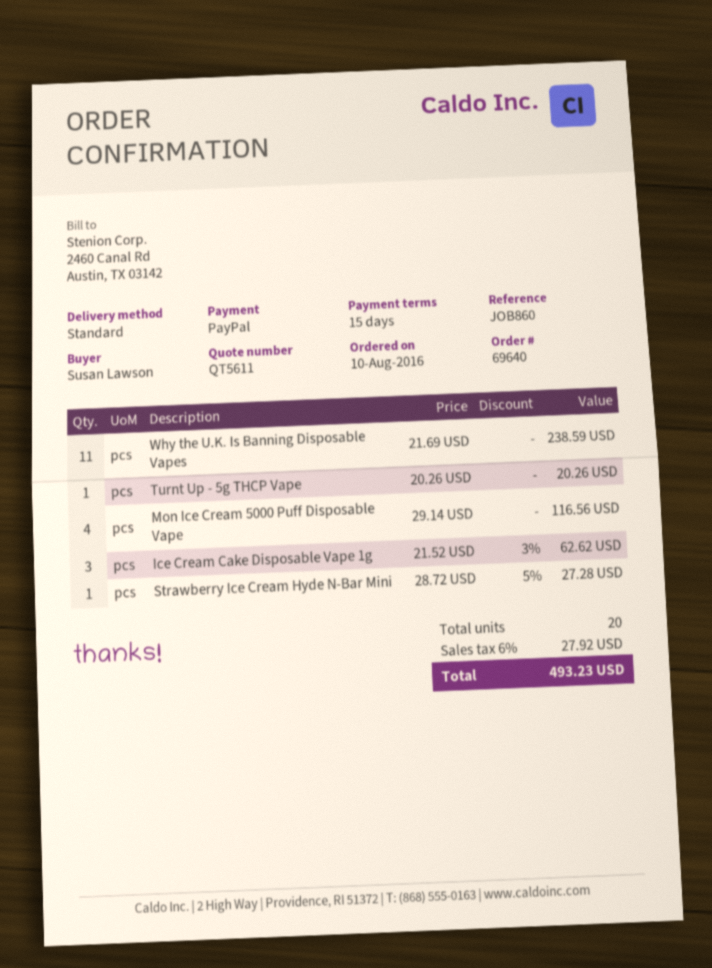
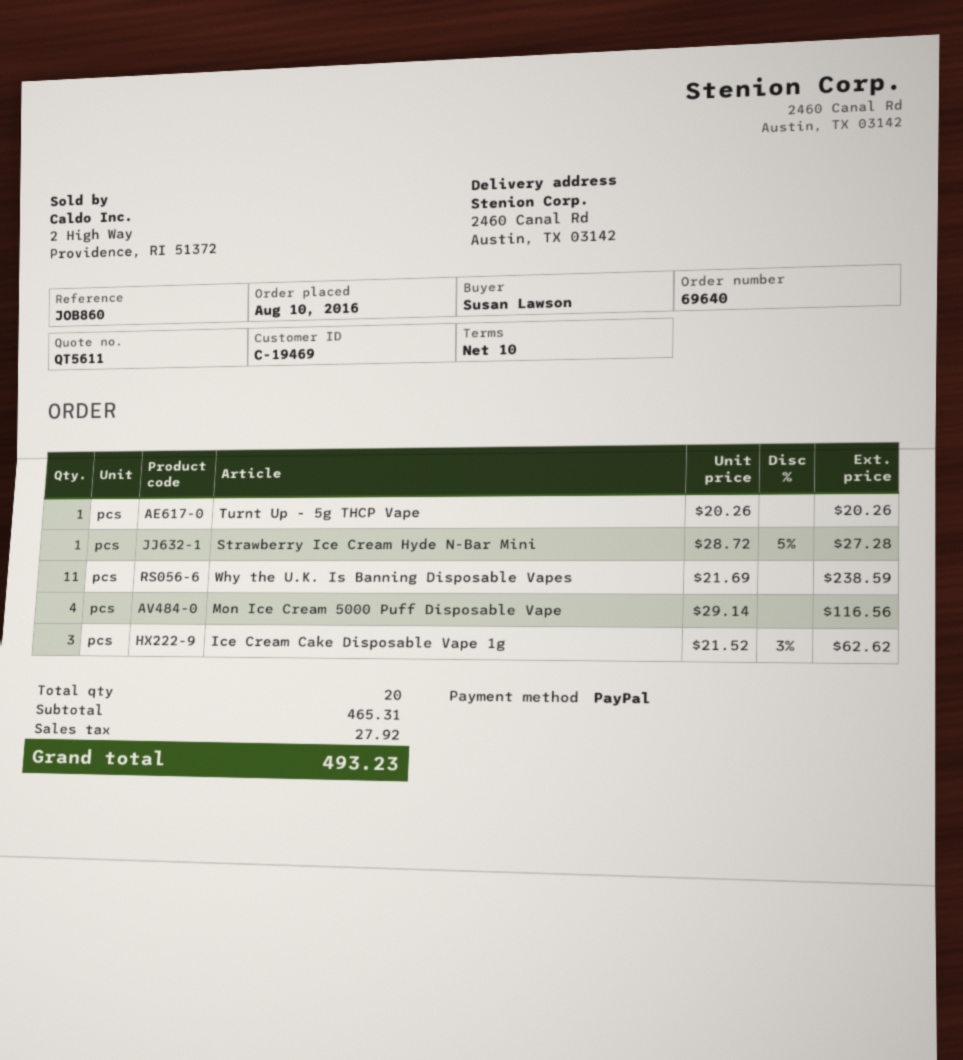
payment terms: 15 days -> 10 days

